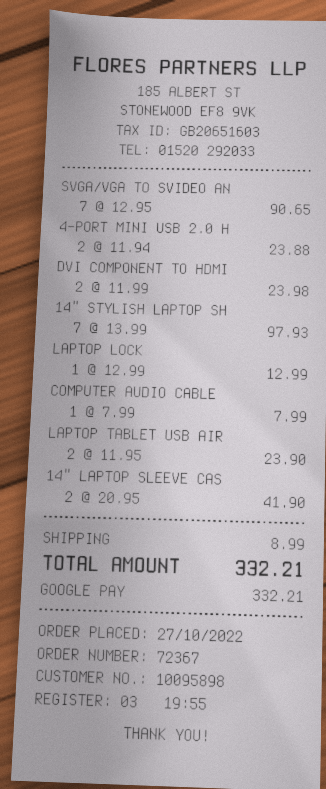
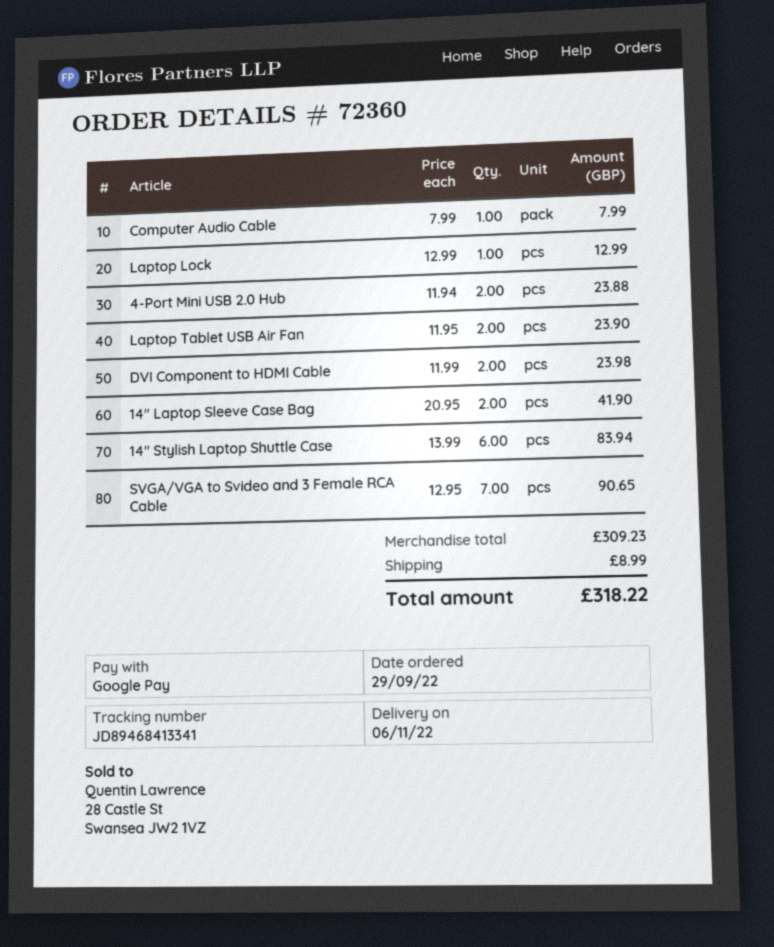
order number: 72367 -> 72360
order date: 2022-10-27 -> 2022-09-29
14" STYLISH LAPTOP SH: 7 x 13.99 = 97.93 -> 6 x 13.99 = 83.94
total: 332.21 -> 318.22

